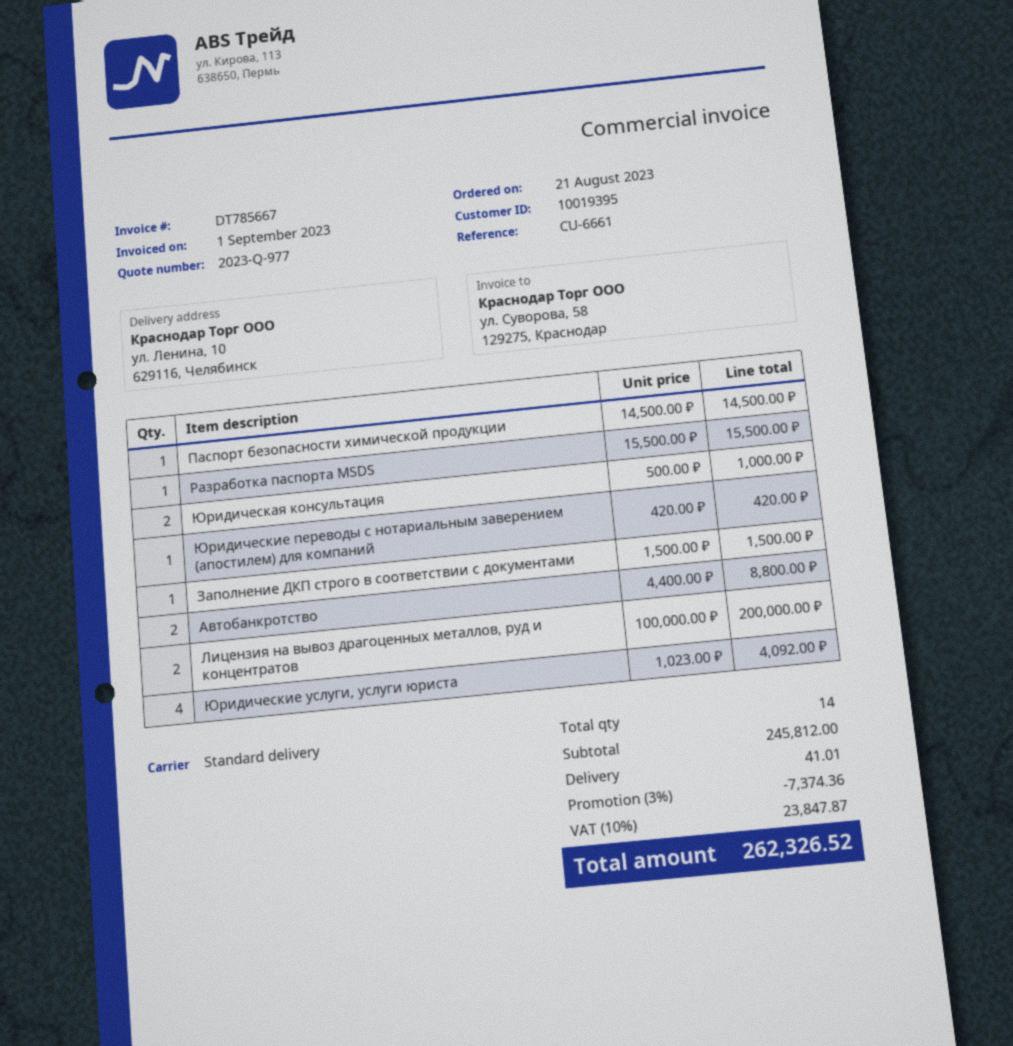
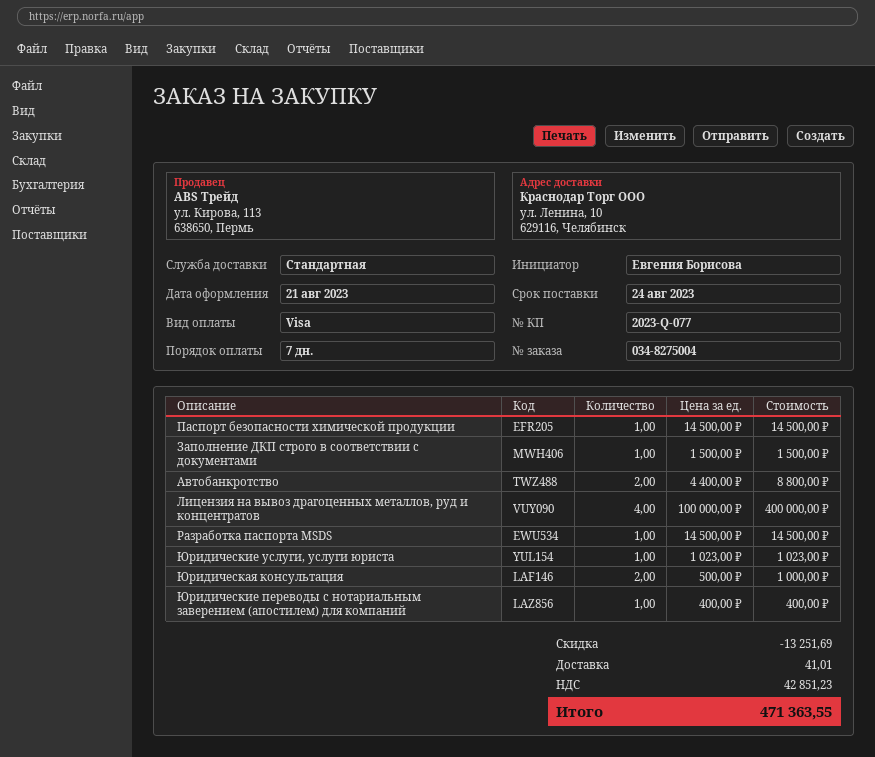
quote number: 2023-Q-977 -> 2023-Q-077
Разработка паспорта MSDS: 1 x 15500.00 = 15500.00 -> 1 x 14500.00 = 14500.00
Юридические переводы с нотариальным заверением (апостилем) для компаний: 1 x 420.00 = 420.00 -> 1 x 400.00 = 400.00
Лицензия на вывоз драгоценных металлов, руд и концентратов: 2 x 100000.00 = 200000.00 -> 4 x 100000.00 = 400000.00
Юридические услуги, услуги юриста: 4 x 1023.00 = 4092.00 -> 1 x 1023.00 = 1023.00
discount: 7374.36 -> 13251.69
tax: 23847.87 -> 42851.23
total: 262326.52 -> 471363.55

